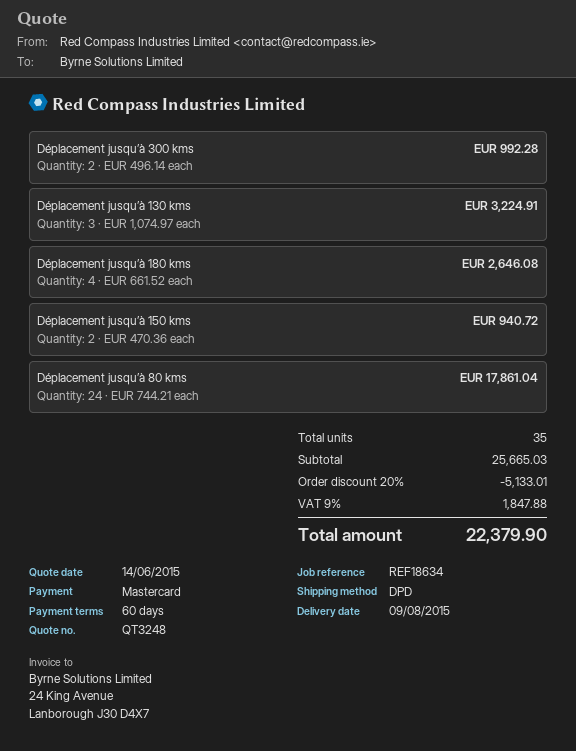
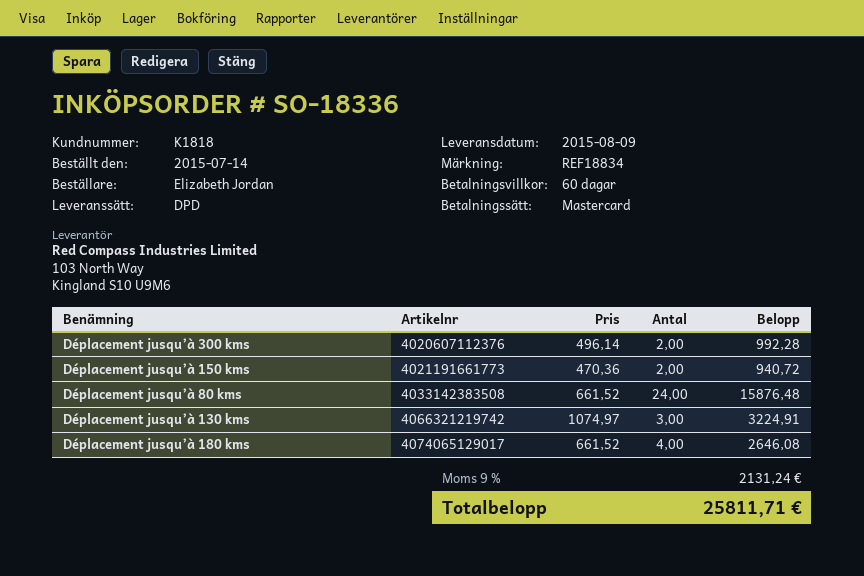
reference: REF18634 -> REF18834
Déplacement jusqu’à 80 kms: 24 x 744.21 = 17861.04 -> 24 x 661.52 = 15876.48
discount: 20% = 5133.01 -> none
tax: 9% = 1847.88 -> 9% = 2131.24
total: 22379.90 -> 25811.71

